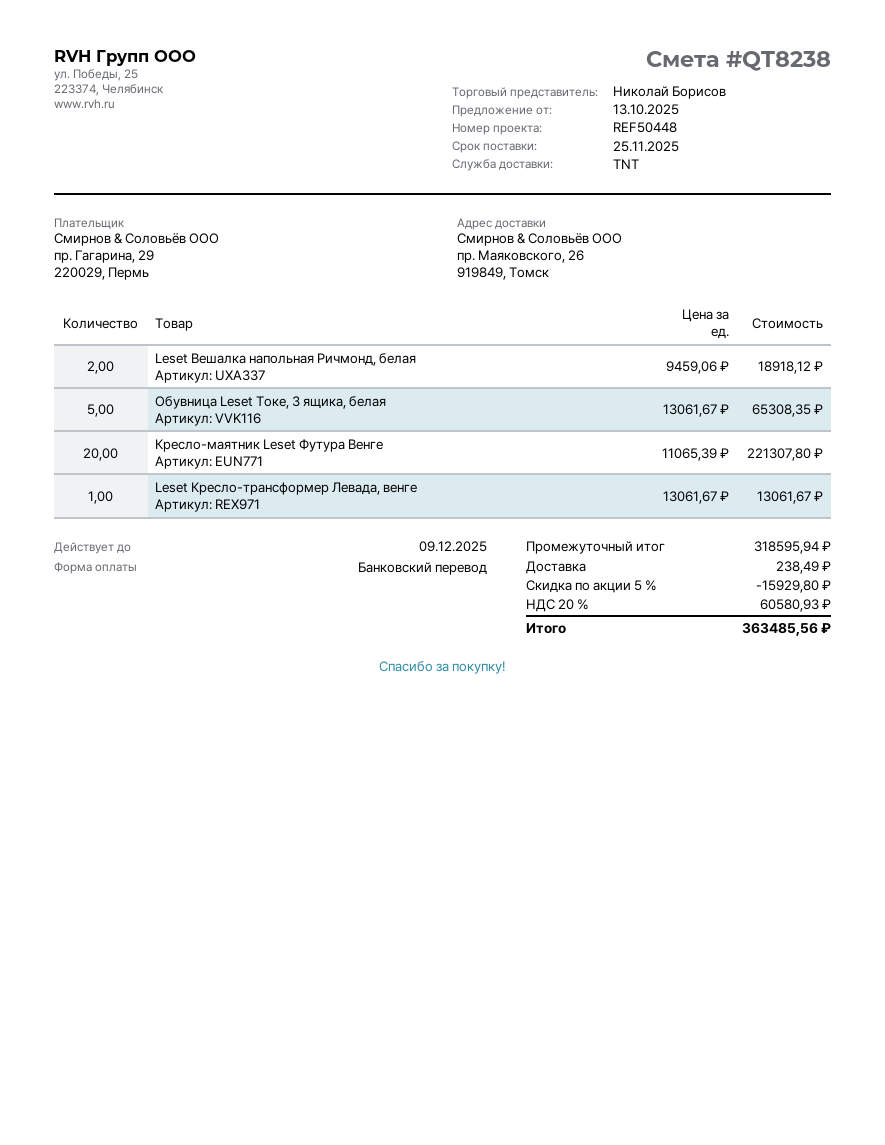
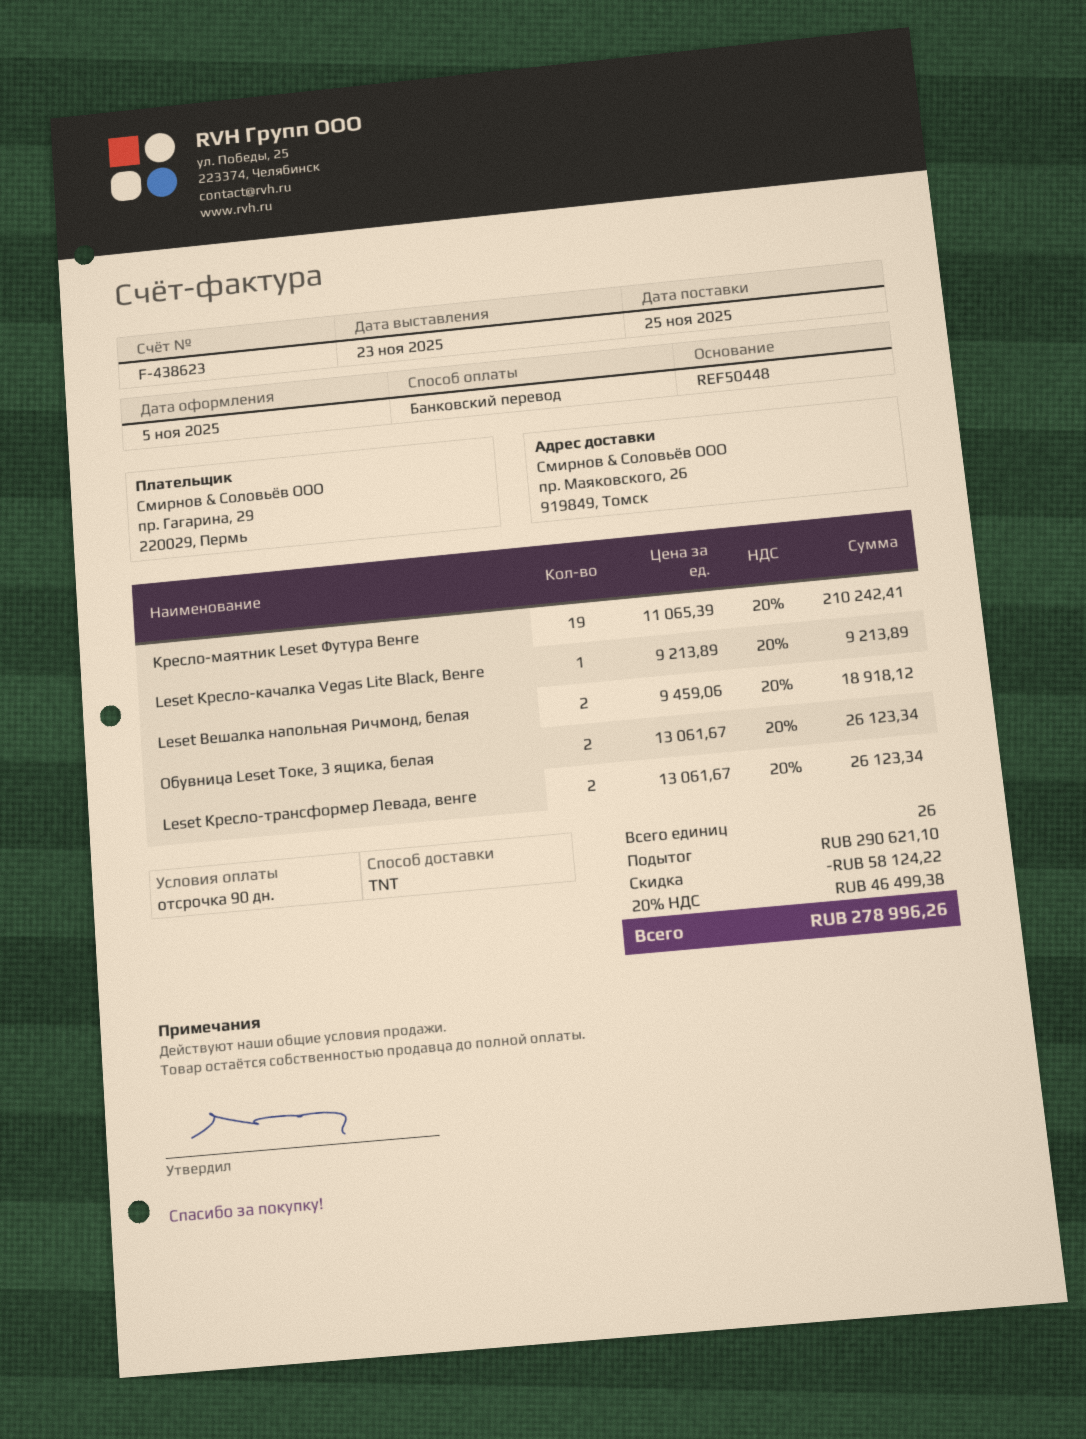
Обувница Leset Токе, 3 ящика, белая: 5 x 13061.67 = 65308.35 -> 2 x 13061.67 = 26123.34
Кресло-маятник Leset Футура Венге: 20 x 11065.39 = 221307.80 -> 19 x 11065.39 = 210242.41
Leset Кресло-трансформер Левада, венге: 1 x 13061.67 = 13061.67 -> 2 x 13061.67 = 26123.34
Leset Кресло-качалка Vegas Lite Black, Венге: none -> 1 x 9213.89 = 9213.89
subtotal: 318595.94 -> 290621.10
discount: 15929.80 -> 58124.22
shipping: 238.49 -> none
tax: 20% = 60580.93 -> 20% = 46499.38
total: 363485.56 -> 278996.26

